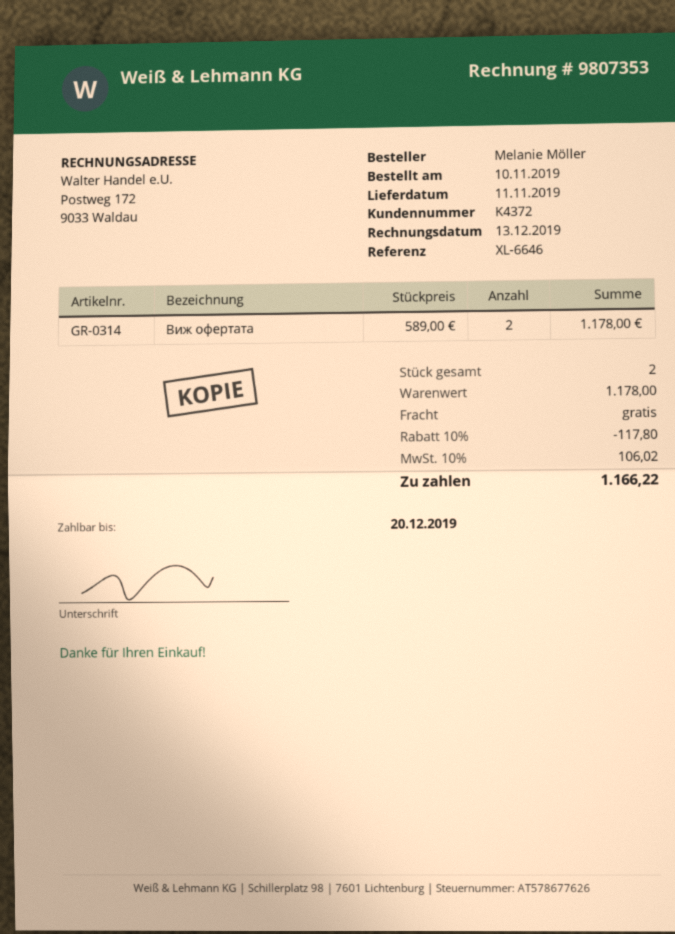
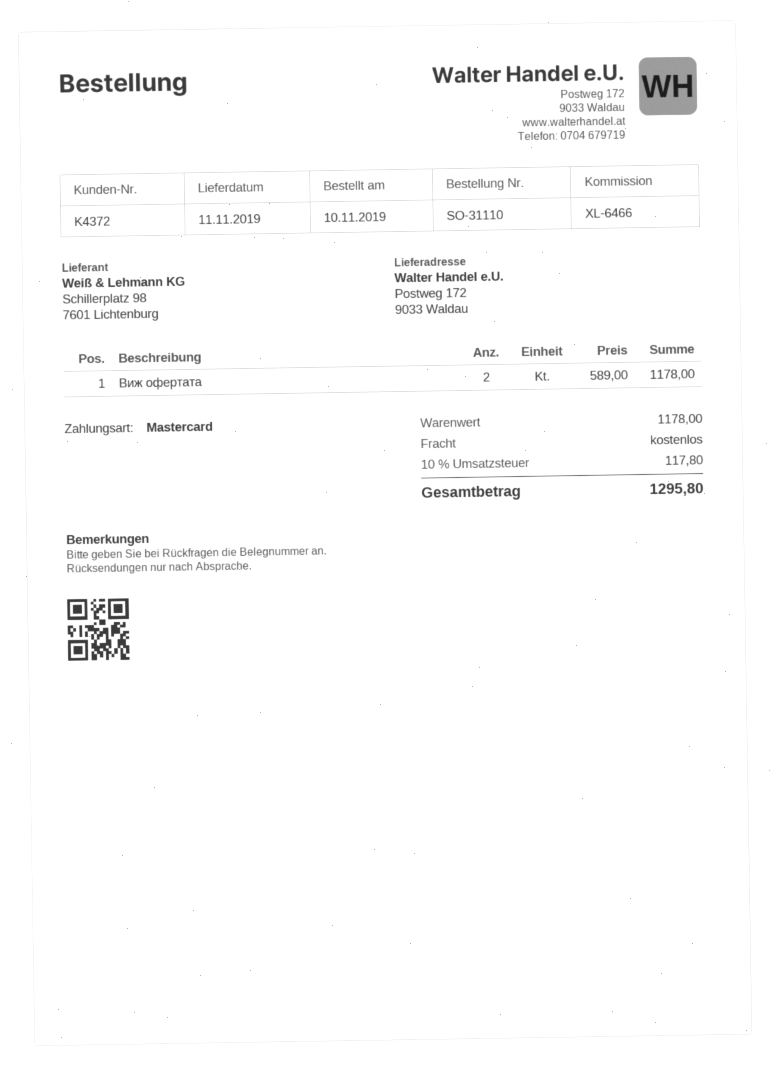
reference: XL-6646 -> XL-6466
discount: 10% = 117.80 -> none
tax: 10% = 106.02 -> 10% = 117.80
total: 1166.22 -> 1295.80

